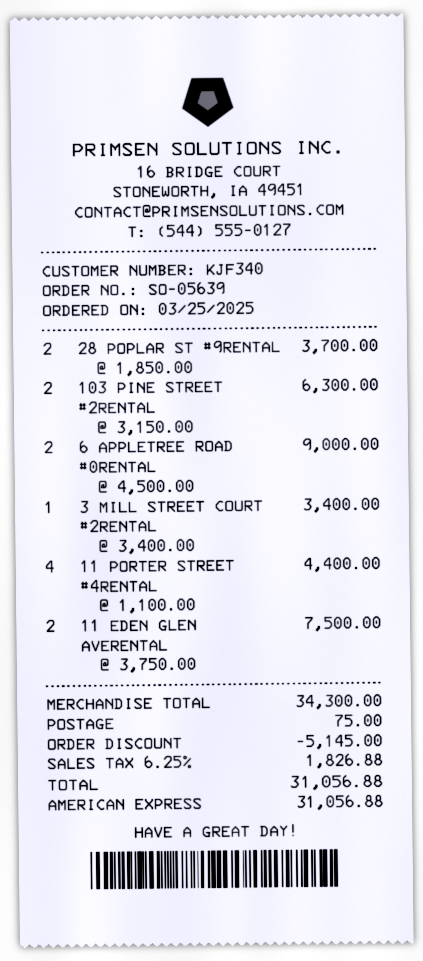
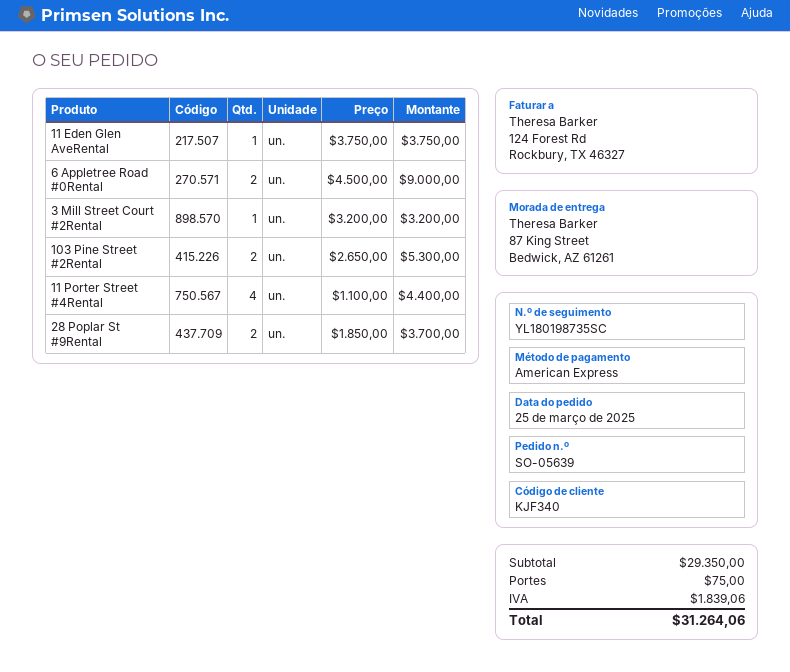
103 PINE STREET #2RENTAL: 2 x 3150.00 = 6300.00 -> 2 x 2650.00 = 5300.00
3 MILL STREET COURT #2RENTAL: 1 x 3400.00 = 3400.00 -> 1 x 3200.00 = 3200.00
11 EDEN GLEN AVERENTAL: 2 x 3750.00 = 7500.00 -> 1 x 3750.00 = 3750.00
subtotal: 34300.00 -> 29350.00
discount: 5145.00 -> none
tax: 1826.88 -> 1839.06
total: 31056.88 -> 31264.06

